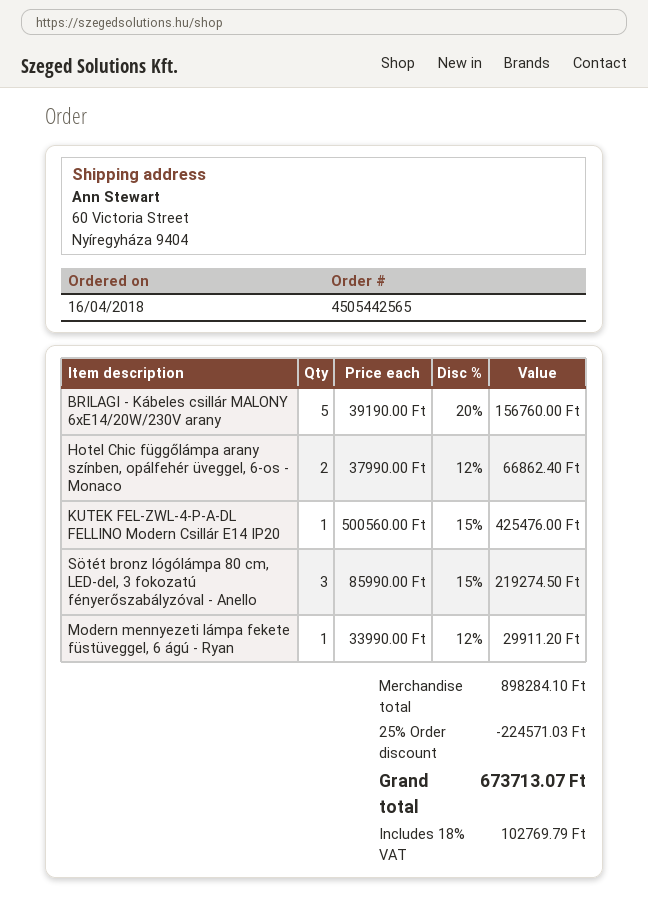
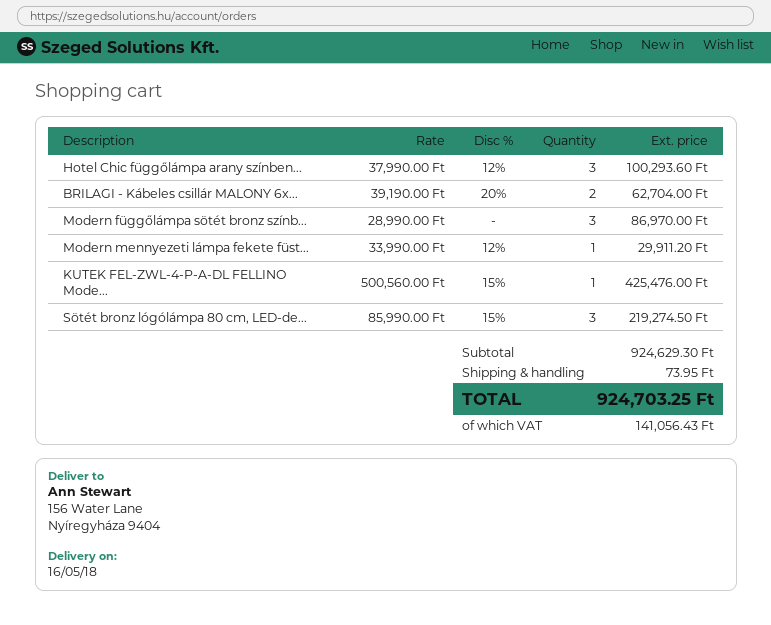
ship to: 60 Victoria Street, Nyíregyháza 9404 -> 156 Water Lane, Nyíregyháza 9404
BRILAGI - Kábeles csillár MALONY 6xE14/20W/230V arany: 5 x 39190.00 - 20% = 156760.00 -> 2 x 39190.00 - 20% = 62704.00
Hotel Chic függőlámpa arany színben, opálfehér üveggel, 6-os - Monaco: 2 x 37990.00 - 12% = 66862.40 -> 3 x 37990.00 - 12% = 100293.60
Modern függőlámpa sötét bronz színb...: none -> 3 x 28990.00 = 86970.00
subtotal: 898284.10 -> 924629.30
discount: 25% = 224571.03 -> none
shipping: none -> 73.95
tax: 102769.79 -> 141056.43
total: 673713.07 -> 924703.25

